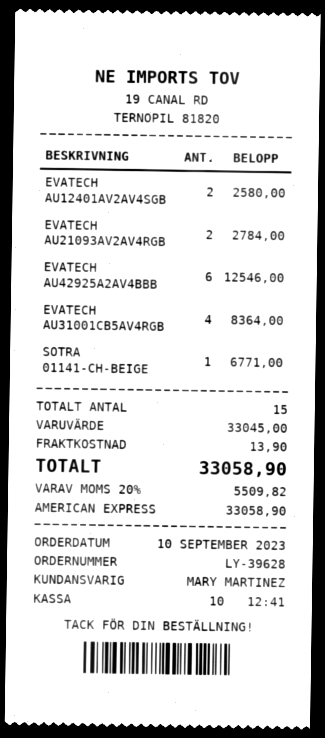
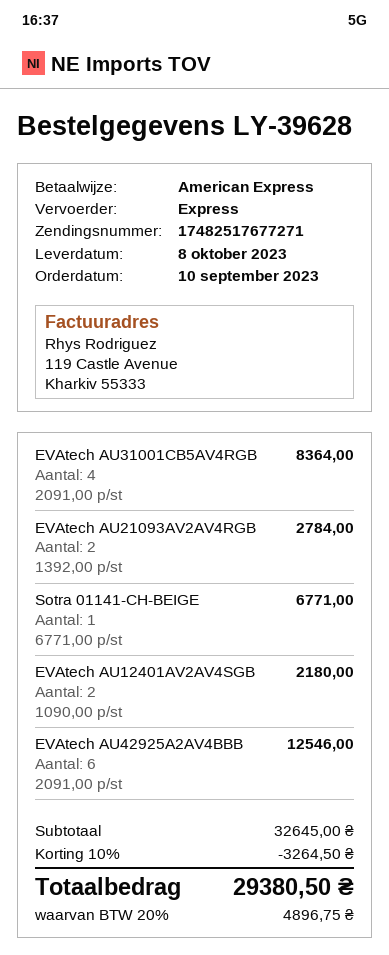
EVATECH AU12401AV2AV4SGB: 2 for 2580.00 -> 2 for 2180.00
subtotal: 33045.00 -> 32645.00
discount: none -> 10% = 3264.50
shipping: 13.90 -> none
tax: 20% = 5509.82 -> 20% = 4896.75
total: 33058.90 -> 29380.50

